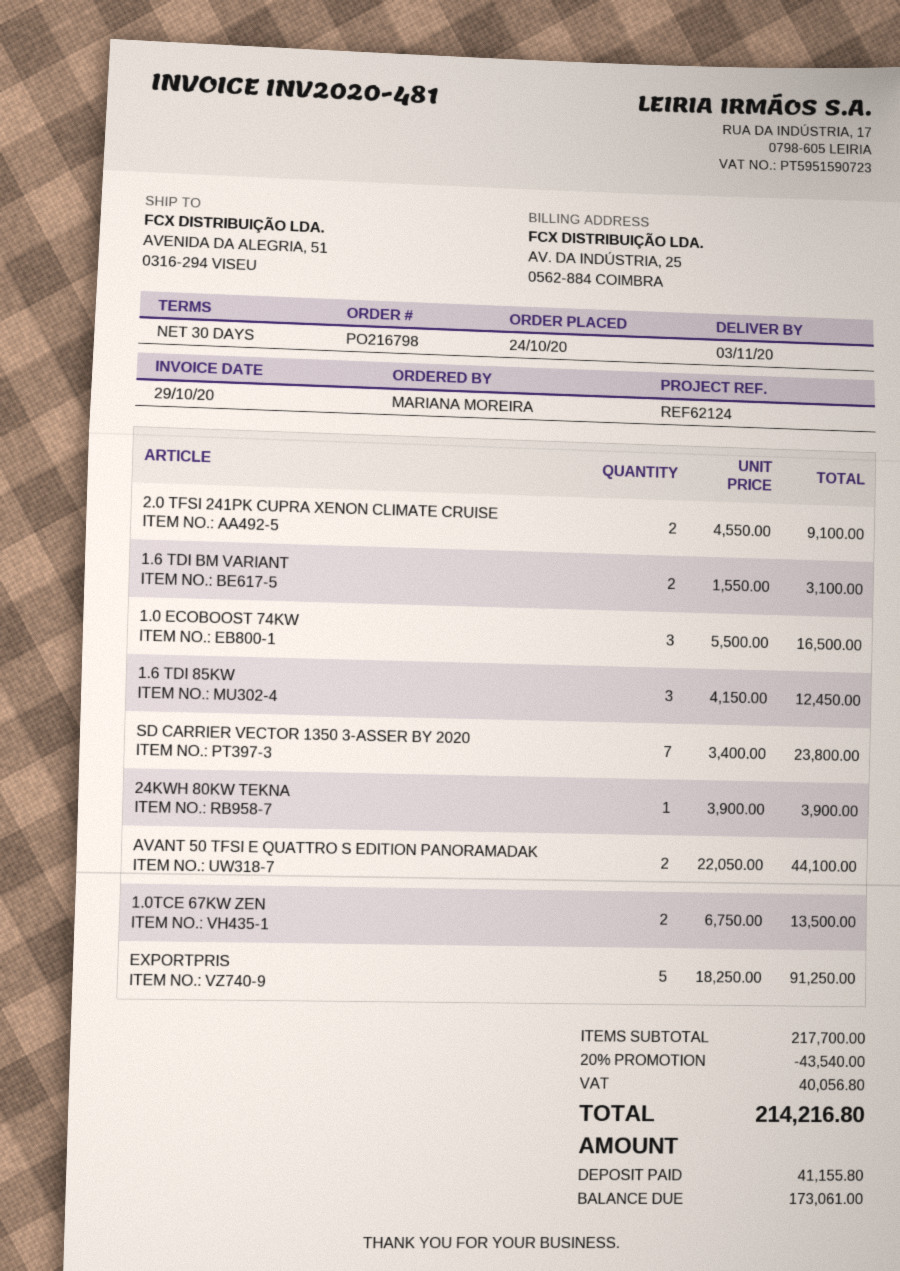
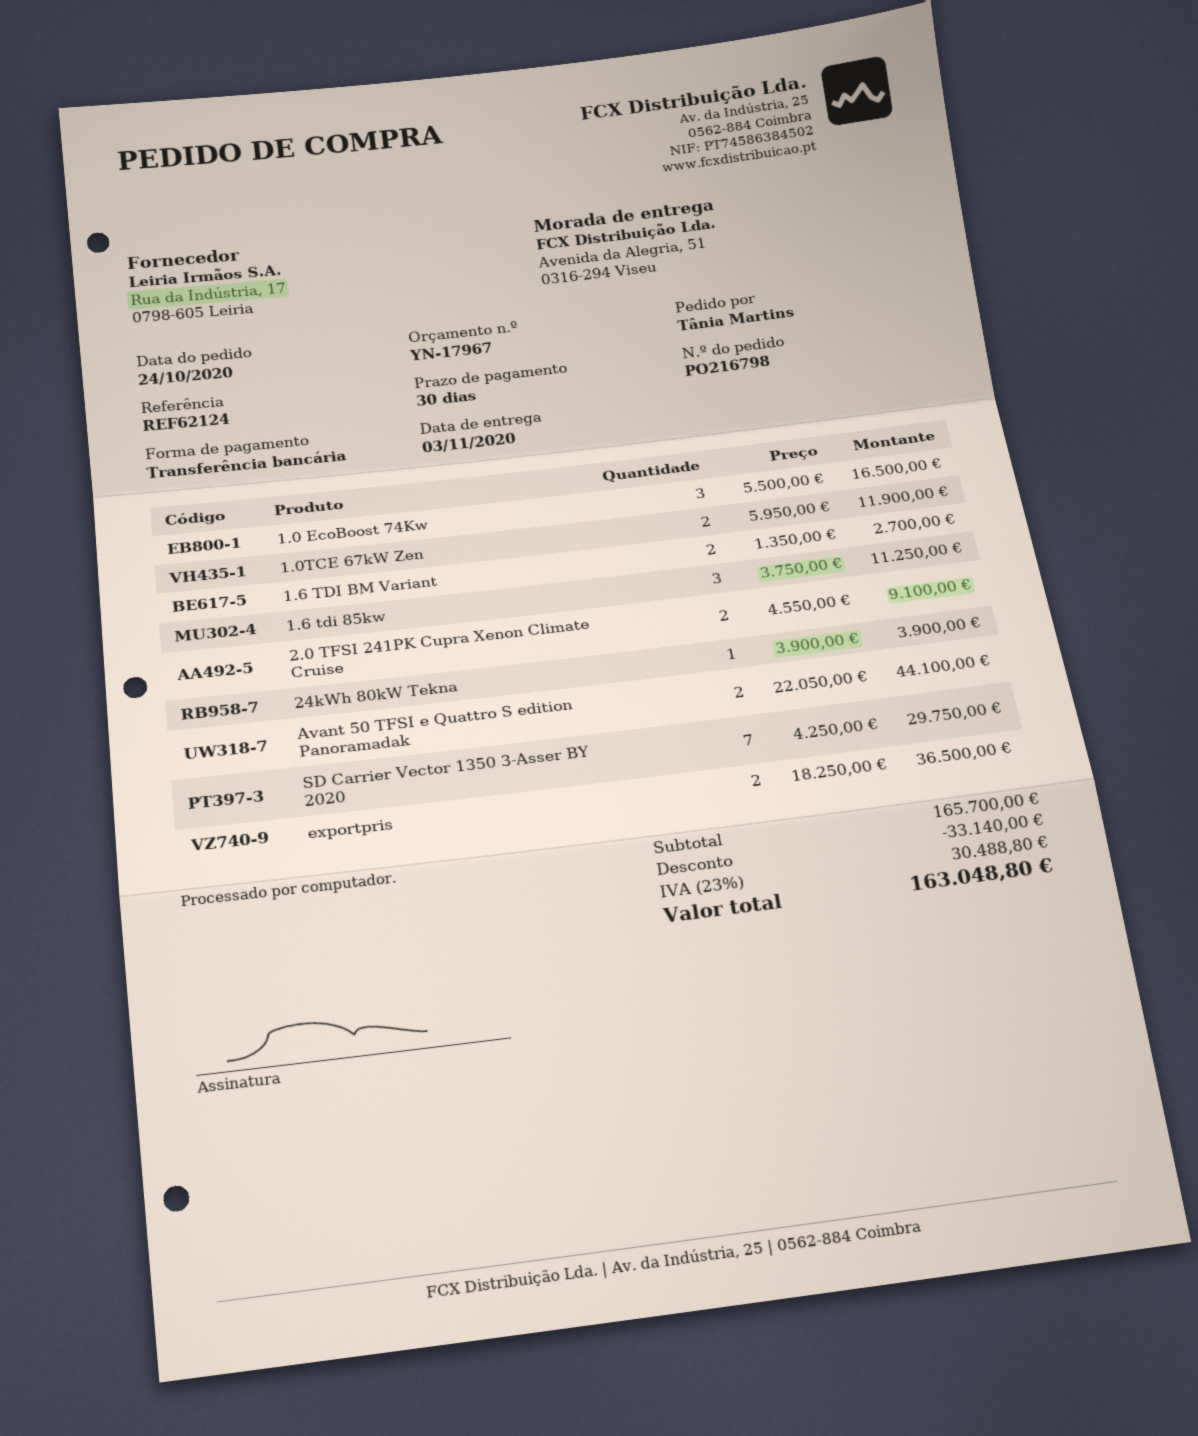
ordered by: MARIANA MOREIRA -> Tânia Martins
1.6 TDI BM VARIANT: 2 x 1550.00 = 3100.00 -> 2 x 1350.00 = 2700.00
1.6 TDI 85KW: 3 x 4150.00 = 12450.00 -> 3 x 3750.00 = 11250.00
SD CARRIER VECTOR 1350 3-ASSER BY 2020: 7 x 3400.00 = 23800.00 -> 7 x 4250.00 = 29750.00
1.0TCE 67KW ZEN: 2 x 6750.00 = 13500.00 -> 2 x 5950.00 = 11900.00
EXPORTPRIS: 5 x 18250.00 = 91250.00 -> 2 x 18250.00 = 36500.00
subtotal: 217700.00 -> 165700.00
discount: 43540.00 -> 33140.00
tax: 40056.80 -> 30488.80
total: 214216.80 -> 163048.80

